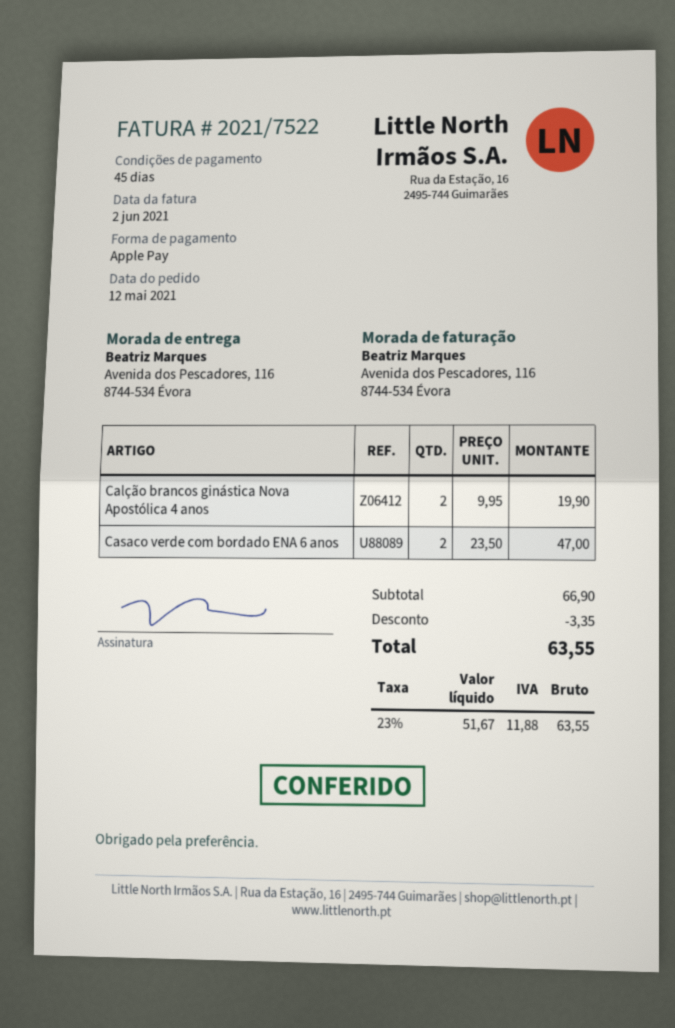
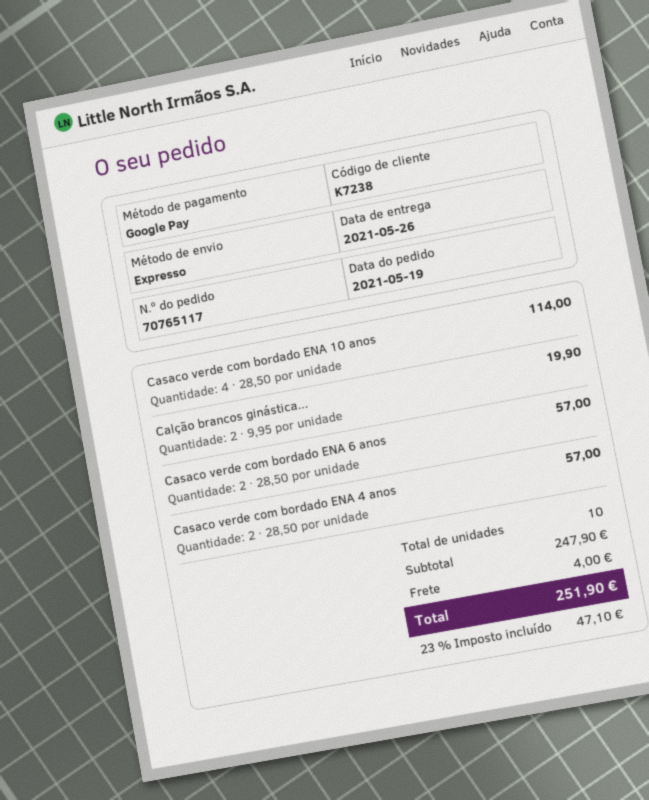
order date: 2021-05-12 -> 2021-05-19
payment method: Apple Pay -> Google Pay
Casaco verde com bordado ENA 6 anos: 2 x 23.50 = 47.00 -> 2 x 28.50 = 57.00
Casaco verde com bordado ENA 10 anos: none -> 4 x 28.50 = 114.00
Casaco verde com bordado ENA 4 anos: none -> 2 x 28.50 = 57.00
subtotal: 66.90 -> 247.90
discount: 3.35 -> none
shipping: none -> 4.00
tax: 23% = 11.88 -> 23% = 47.10
total: 63.55 -> 251.90

